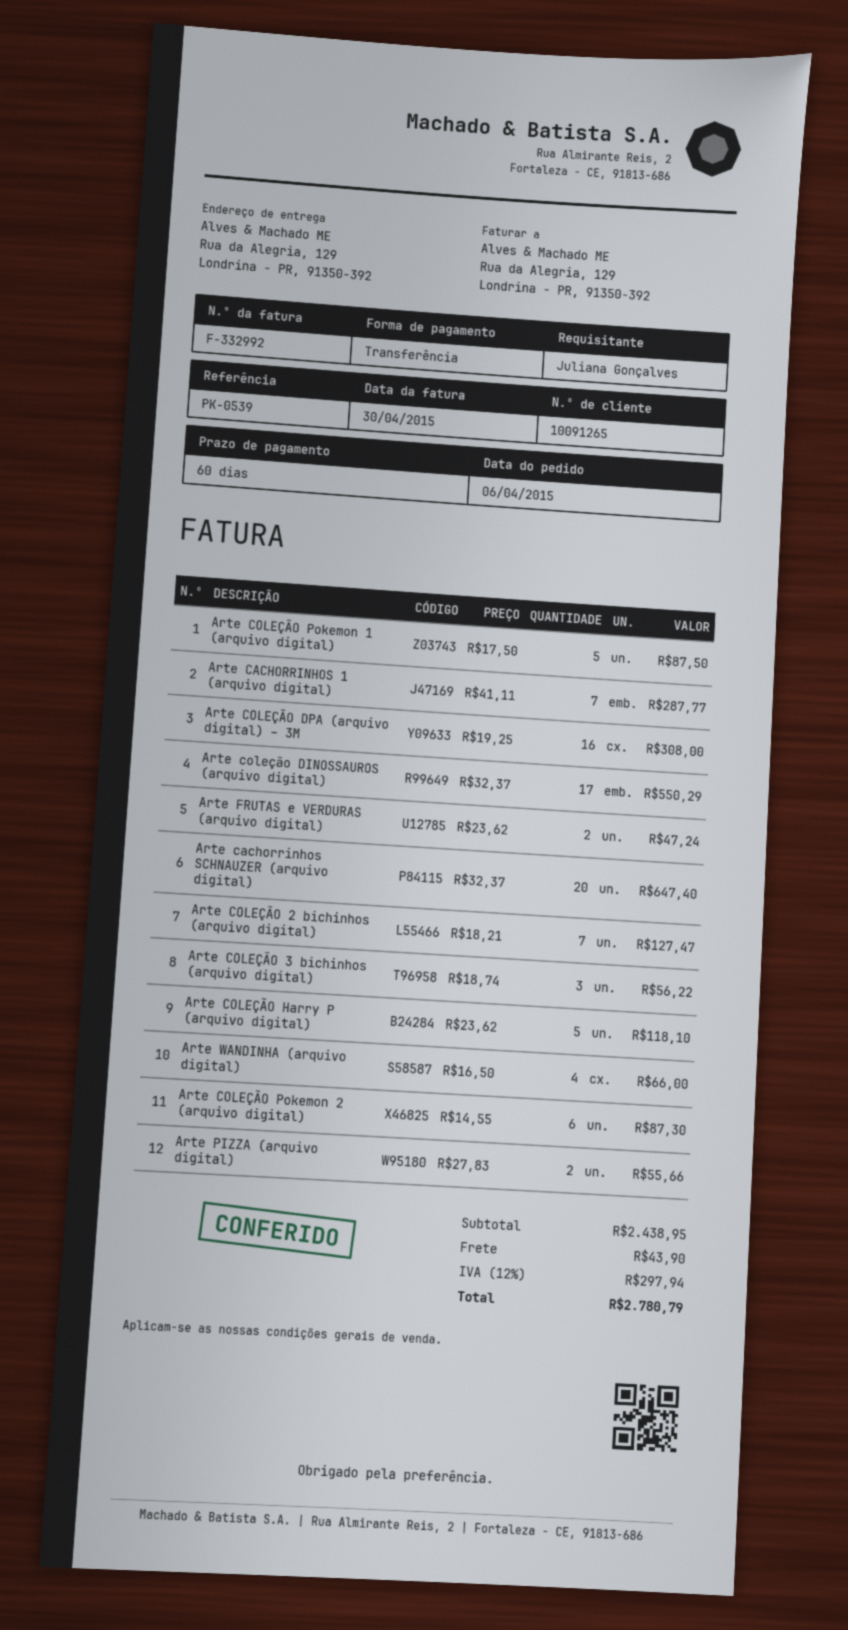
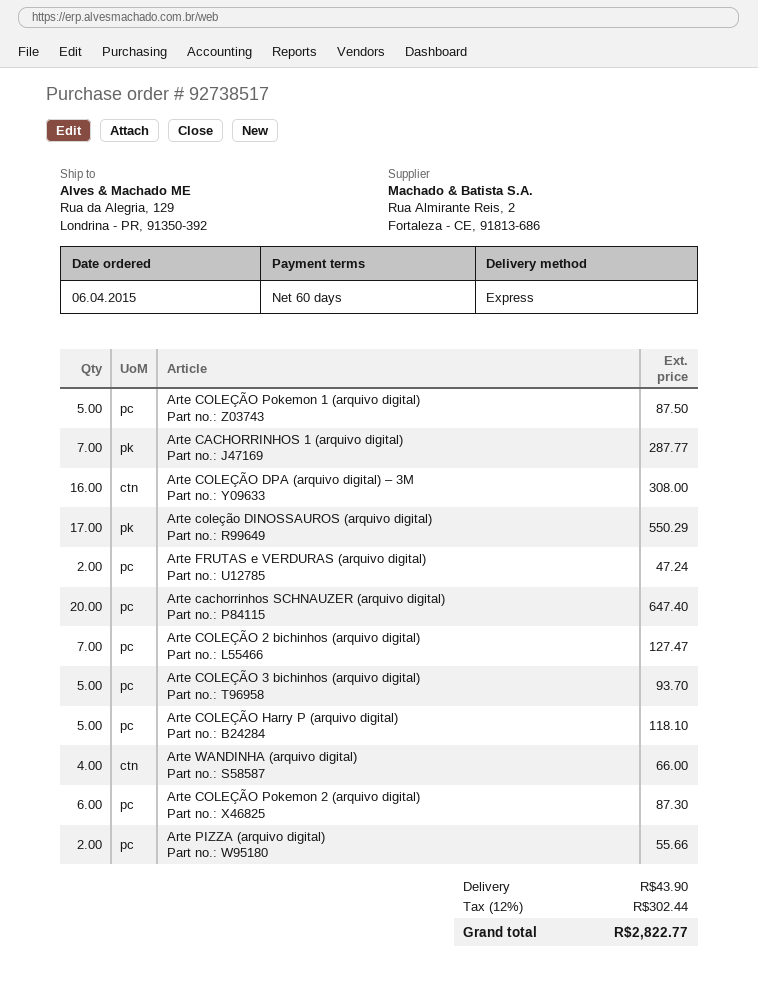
Arte COLEÇÃO 3 bichinhos (arquivo digital): 3 for 56.22 -> 5 for 93.70
tax: 12% = 297.94 -> 12% = 302.44
total: 2780.79 -> 2822.77

